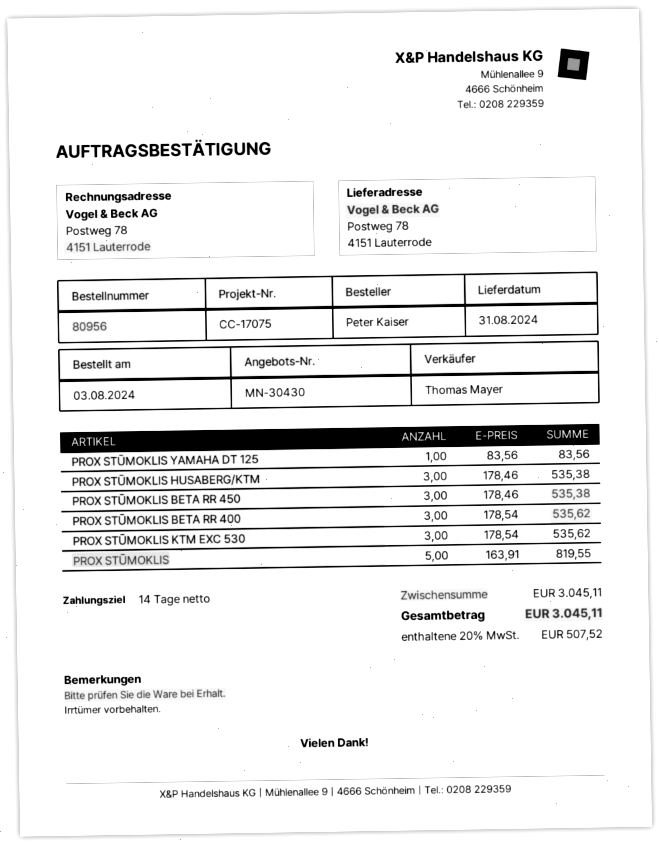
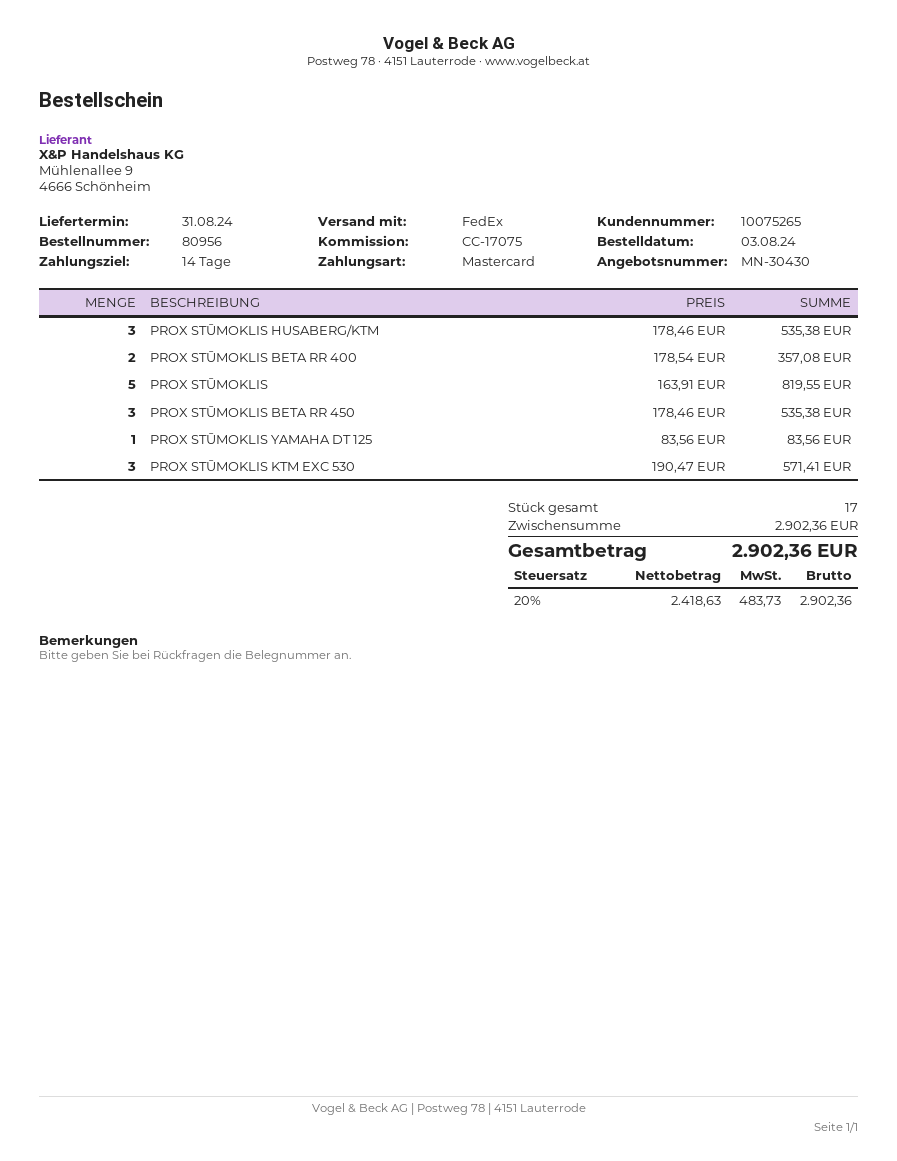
PROX STŪMOKLIS BETA RR 400: 3 x 178.54 = 535.62 -> 2 x 178.54 = 357.08
PROX STŪMOKLIS KTM EXC 530: 3 x 178.54 = 535.62 -> 3 x 190.47 = 571.41
subtotal: 3045.11 -> 2902.36
tax: 20% = 507.52 -> 20% = 483.73
total: 3045.11 -> 2902.36

